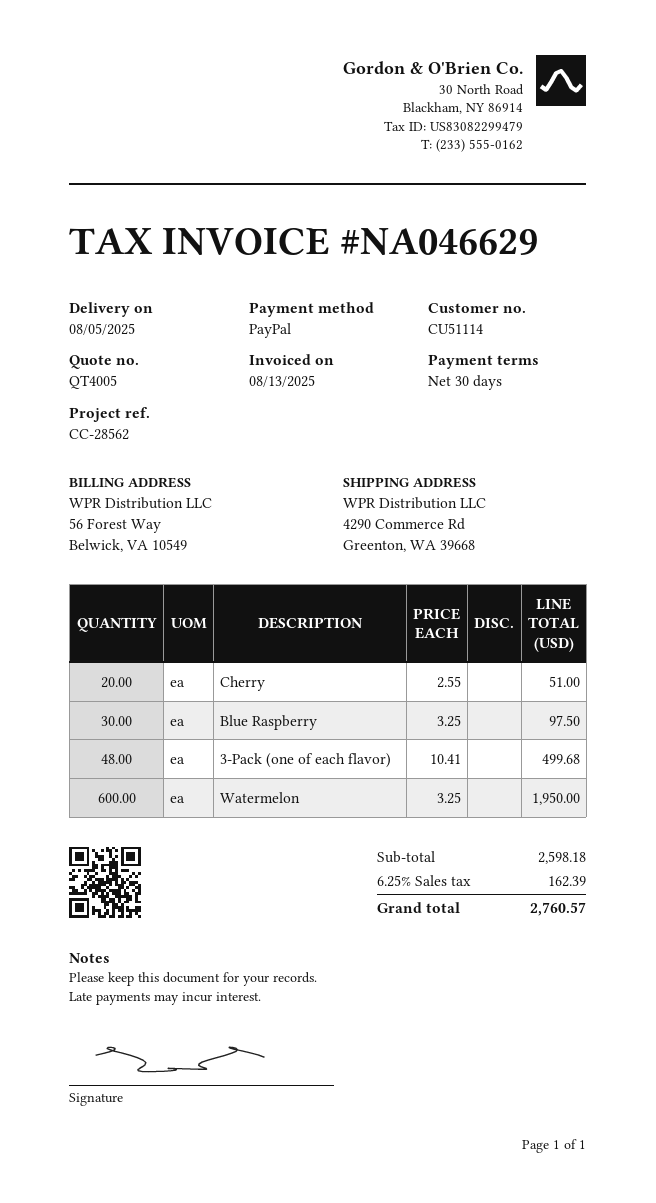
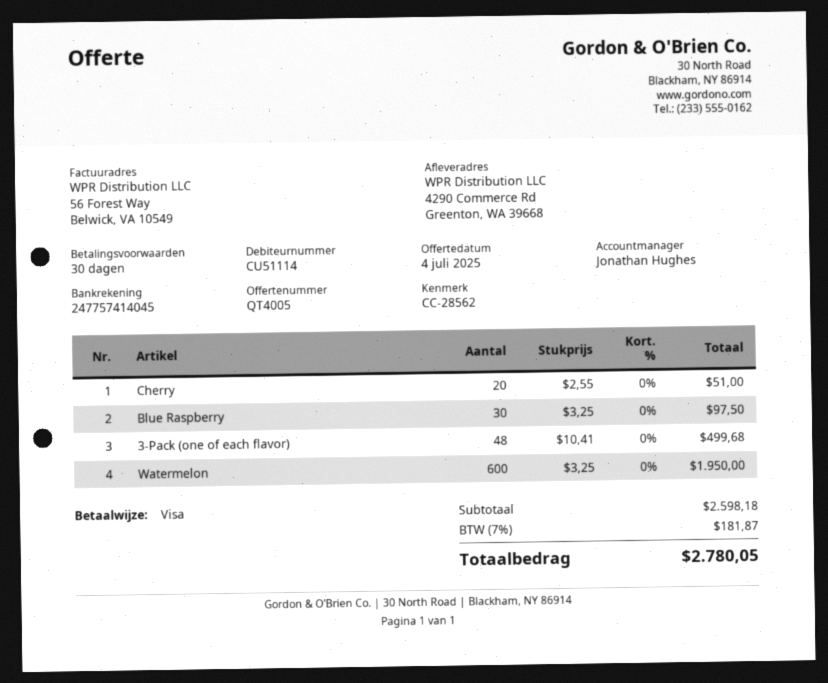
payment method: PayPal -> Visa
tax: 6.25% = 162.39 -> 7% = 181.87
total: 2760.57 -> 2780.05

